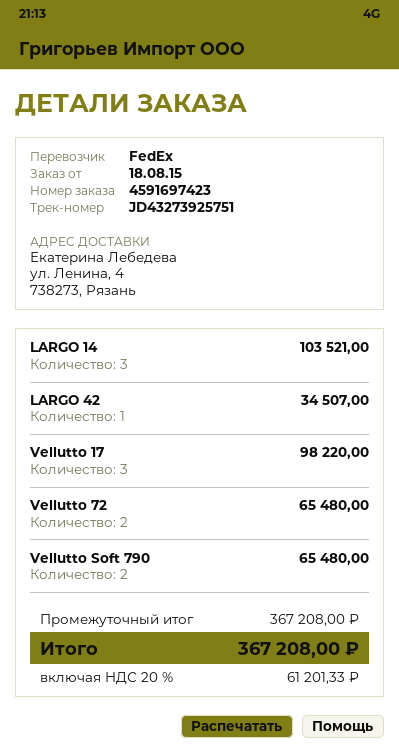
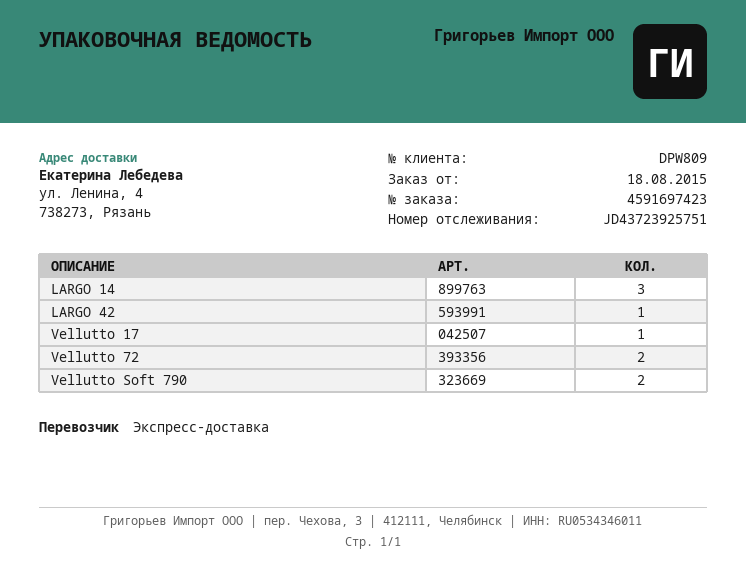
shipping method: FedEx -> express
tracking number: JD43273925751 -> JD43723925751
Vellutto 17: 3 -> 1

